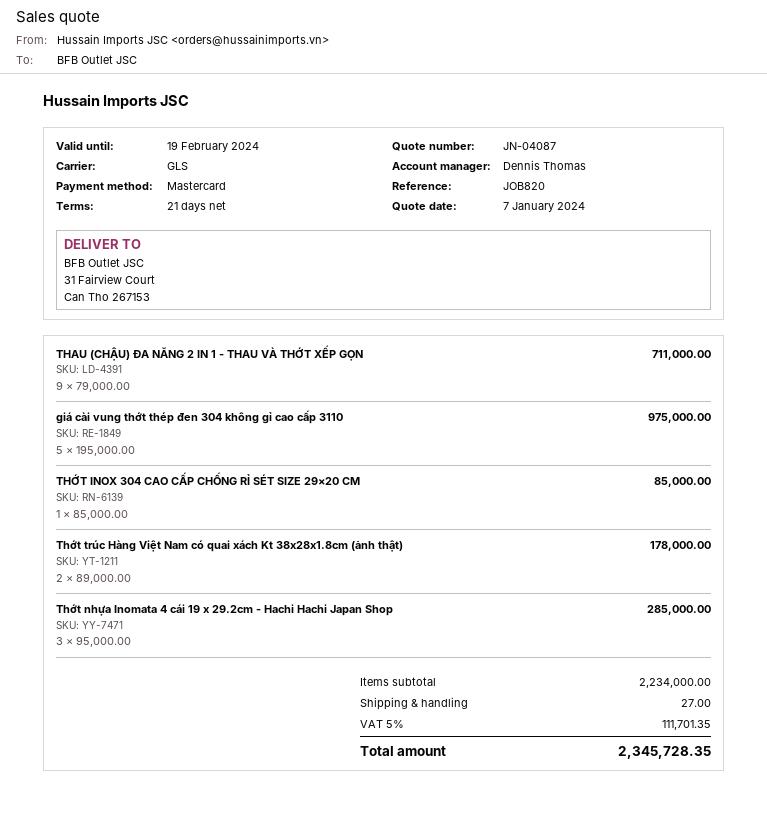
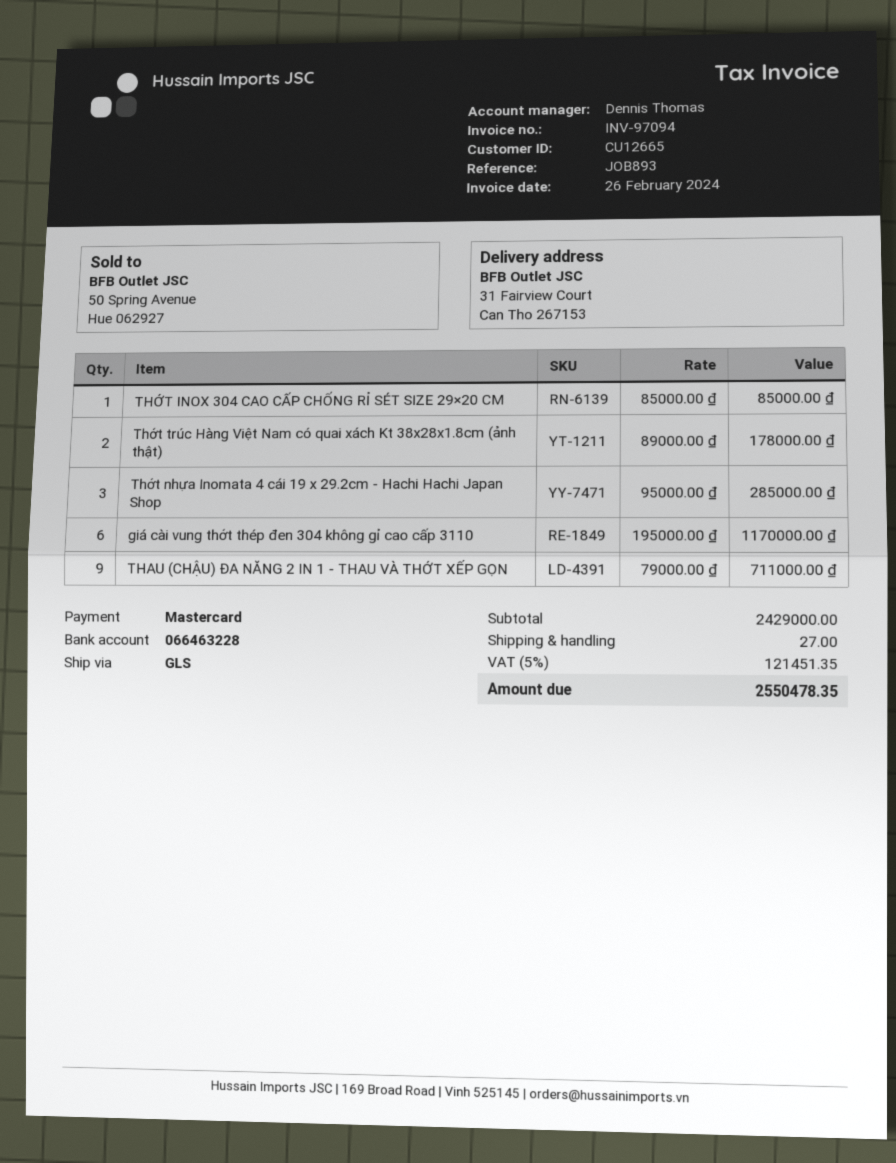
reference: JOB820 -> JOB893
giá cài vung thớt thép đen 304 không gỉ cao cấp 3110: 5 x 195000.00 = 975000.00 -> 6 x 195000.00 = 1170000.00
subtotal: 2234000.00 -> 2429000.00
tax: 5% = 111701.35 -> 5% = 121451.35
total: 2345728.35 -> 2550478.35

